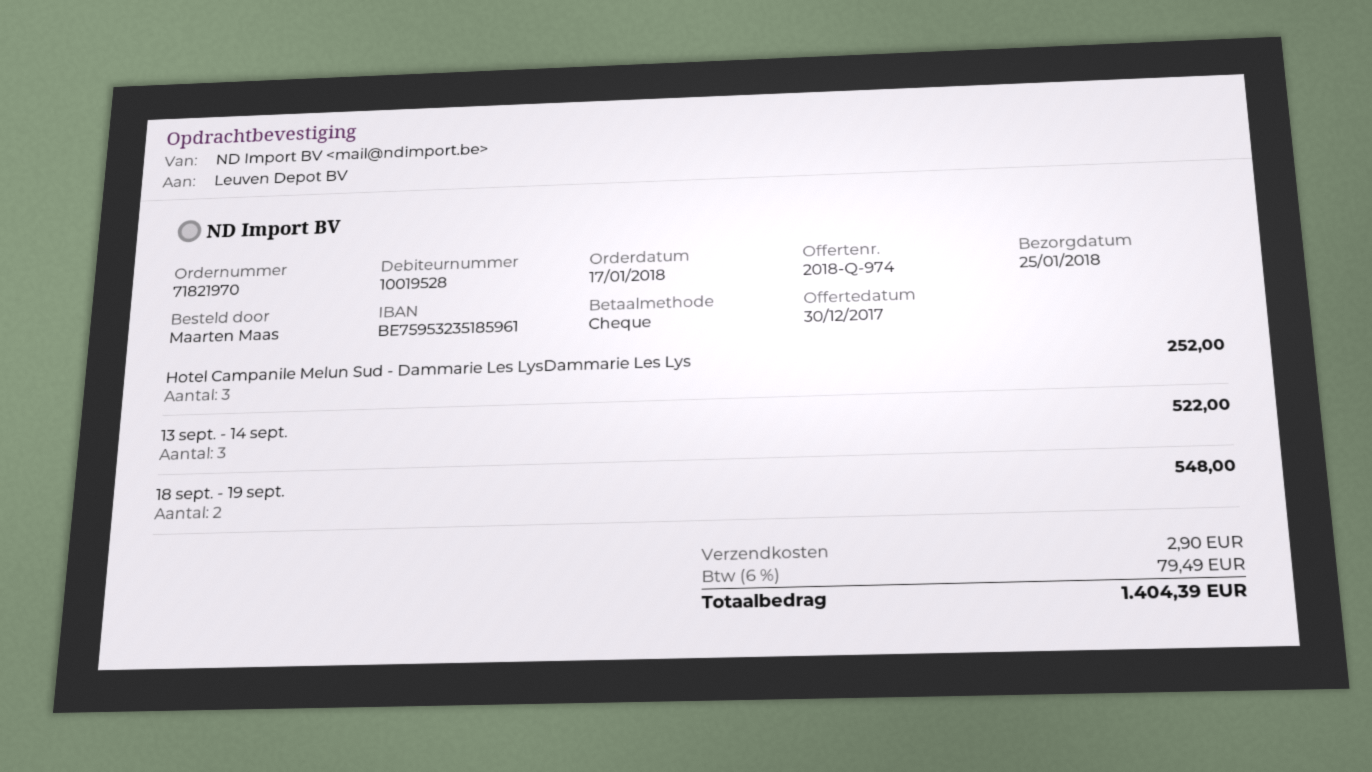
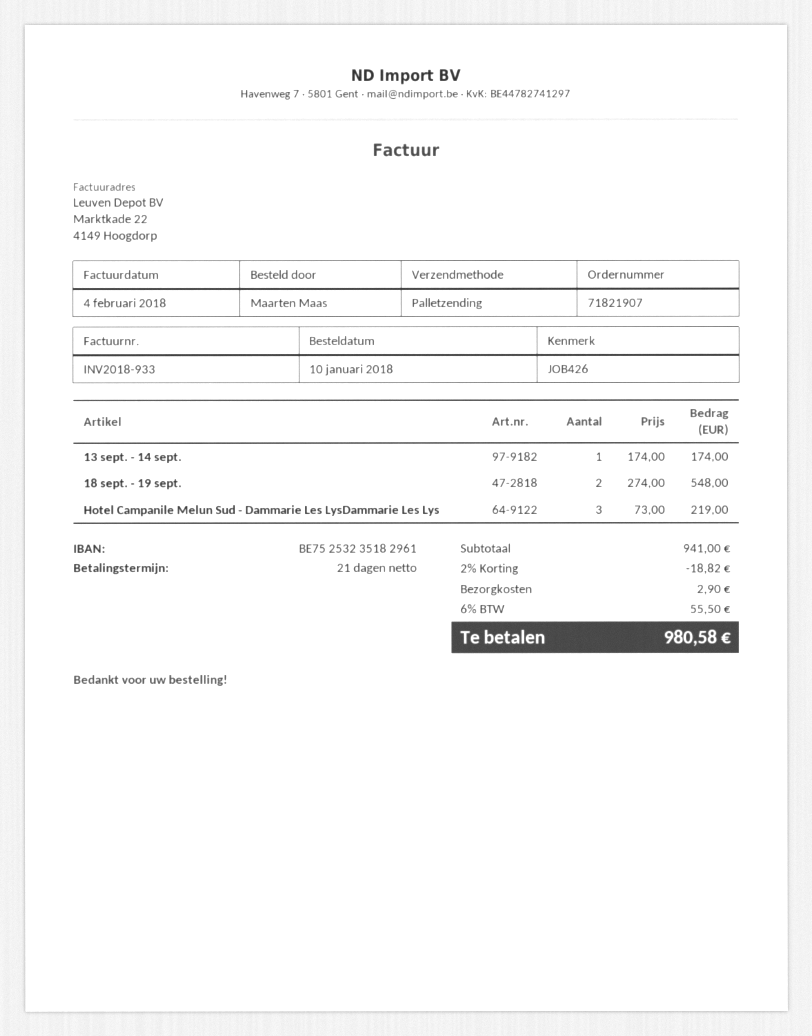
order number: 71821970 -> 71821907
order date: 2018-01-17 -> 2018-01-10
bank account: BE75953235185961 -> BE75253235182961
Hotel Campanile Melun Sud - Dammarie Les LysDammarie Les Lys: 3 for 252.00 -> 3 for 219.00
13 sept. - 14 sept.: 3 for 522.00 -> 1 for 174.00
discount: none -> 2% = 18.82
tax: 6% = 79.49 -> 6% = 55.50
total: 1404.39 -> 980.58

